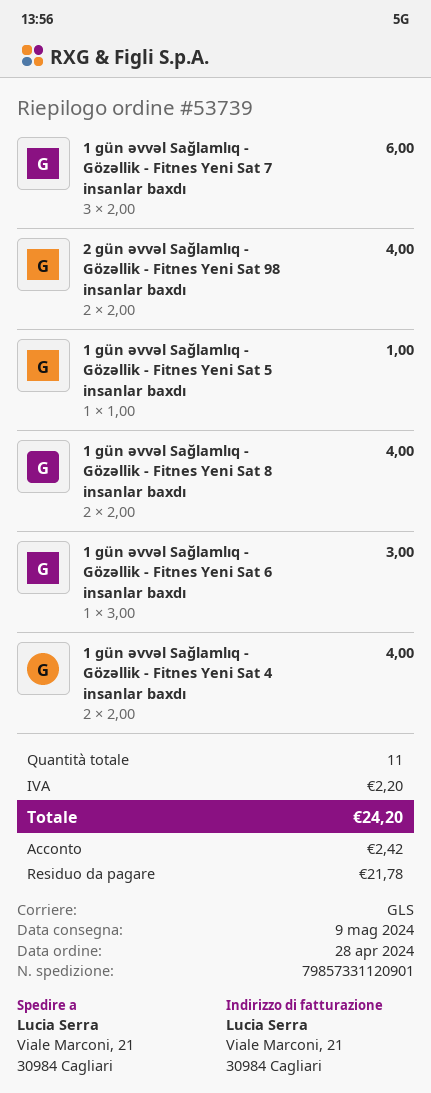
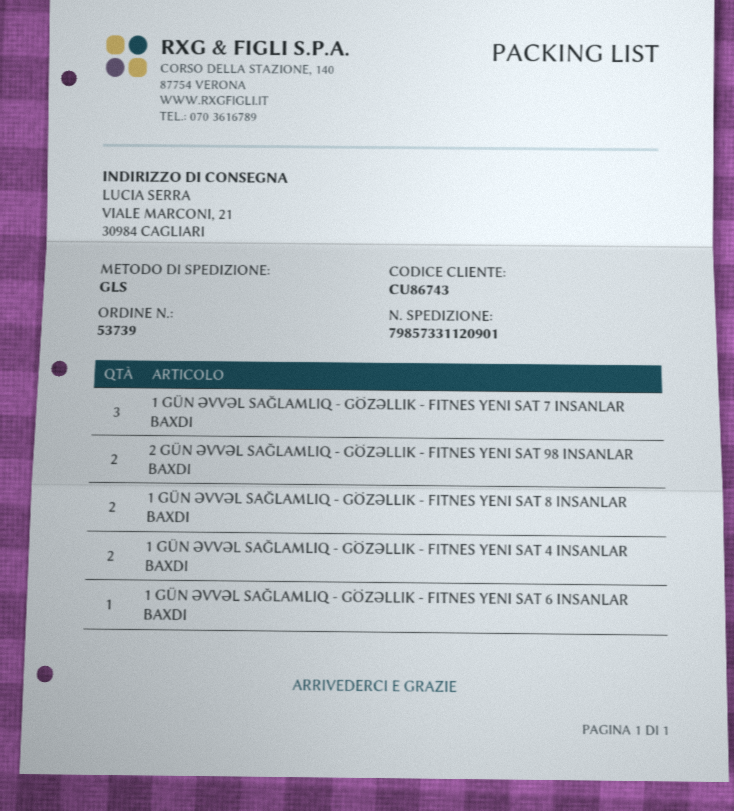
1 gün əvvəl Sağlamlıq - Gözəllik - Fitnes Yeni Sat 5 insanlar baxdı: 1 -> none

